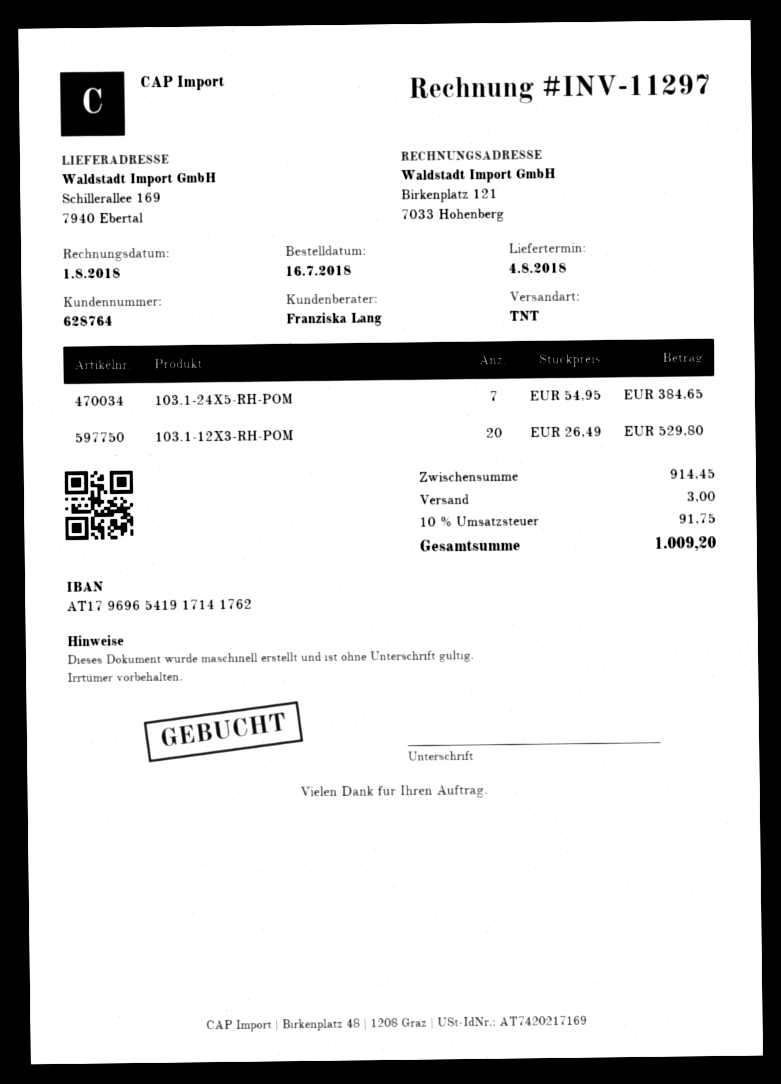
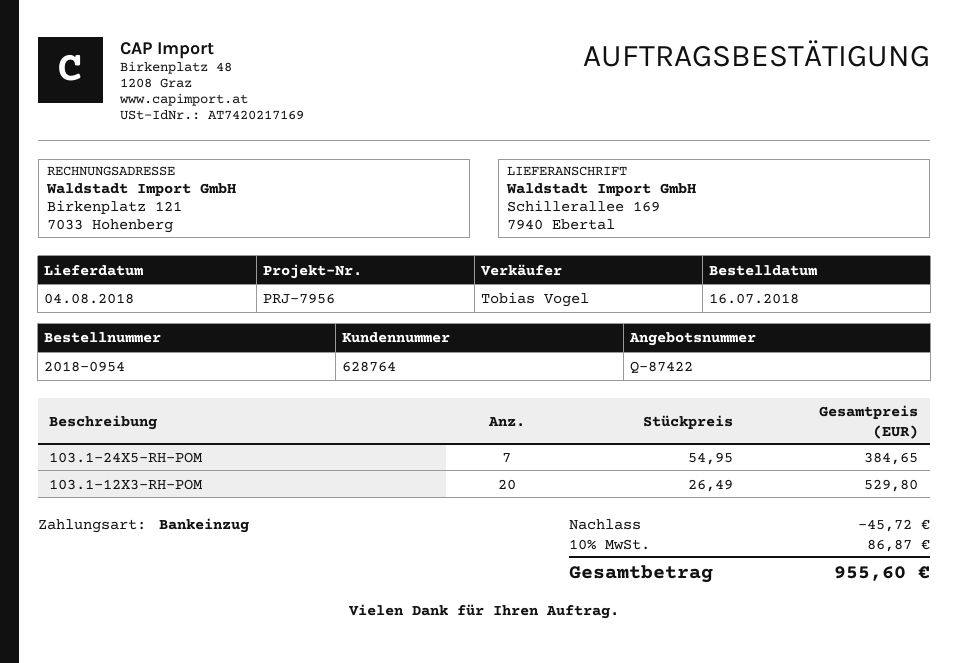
sales rep: Franziska Lang -> Tobias Vogel
discount: none -> 45.72
shipping: 3.00 -> none
tax: 10% = 91.75 -> 10% = 86.87
total: 1009.20 -> 955.60

